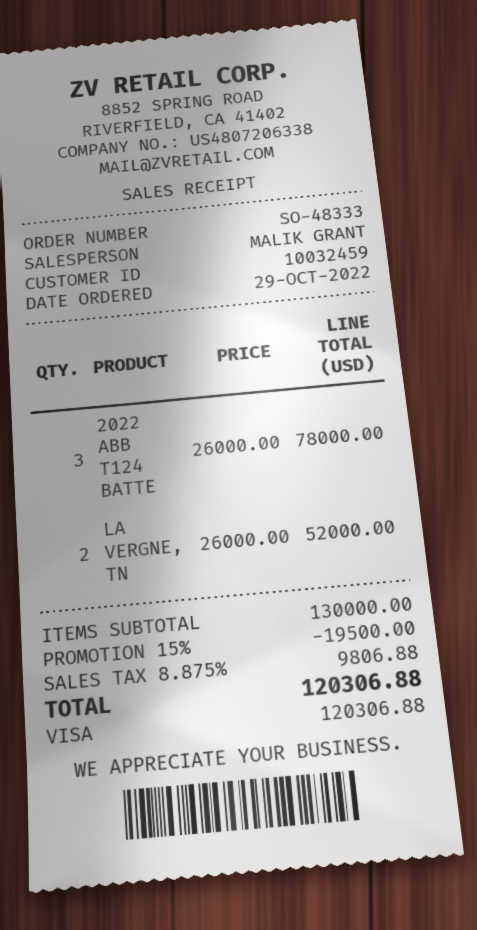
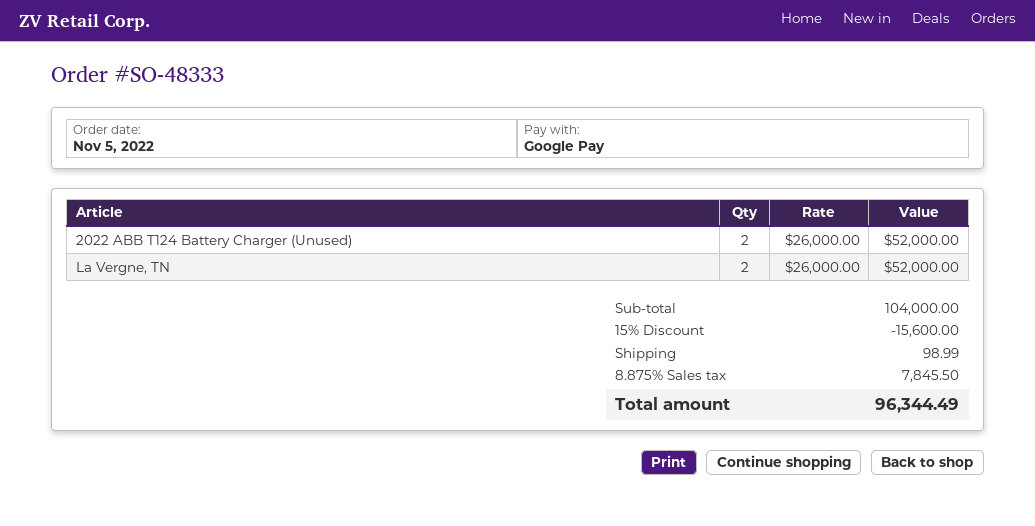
order date: 2022-10-29 -> 2022-11-05
payment method: Visa -> Google Pay
2022 ABB T124 BATTE: 3 x 26000.00 = 78000.00 -> 2 x 26000.00 = 52000.00
subtotal: 130000.00 -> 104000.00
discount: 15% = 19500.00 -> 15% = 15600.00
shipping: none -> 98.99
tax: 8.875% = 9806.88 -> 8.875% = 7845.50
total: 120306.88 -> 96344.49

